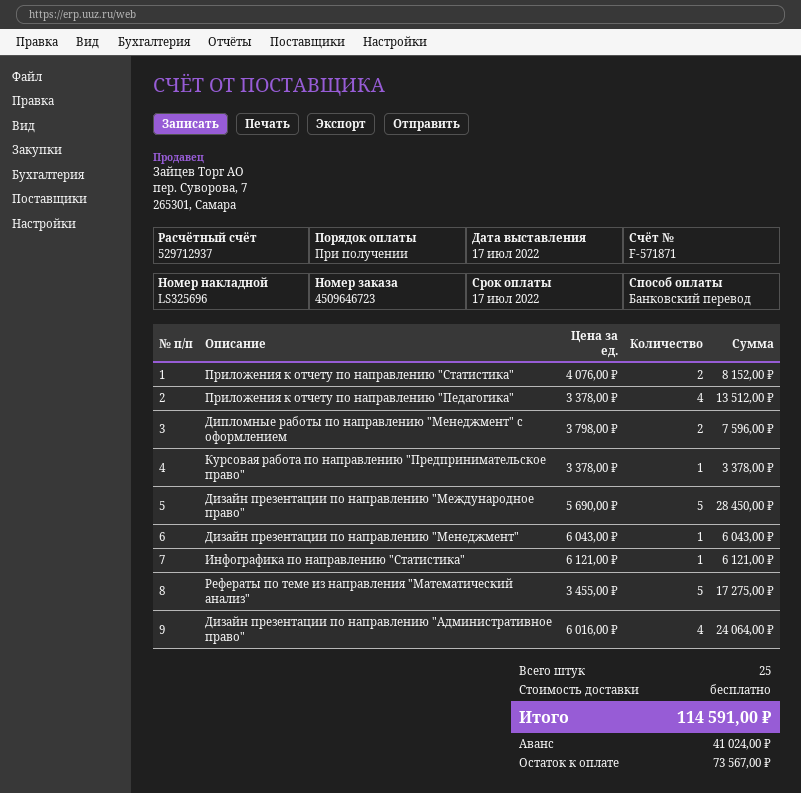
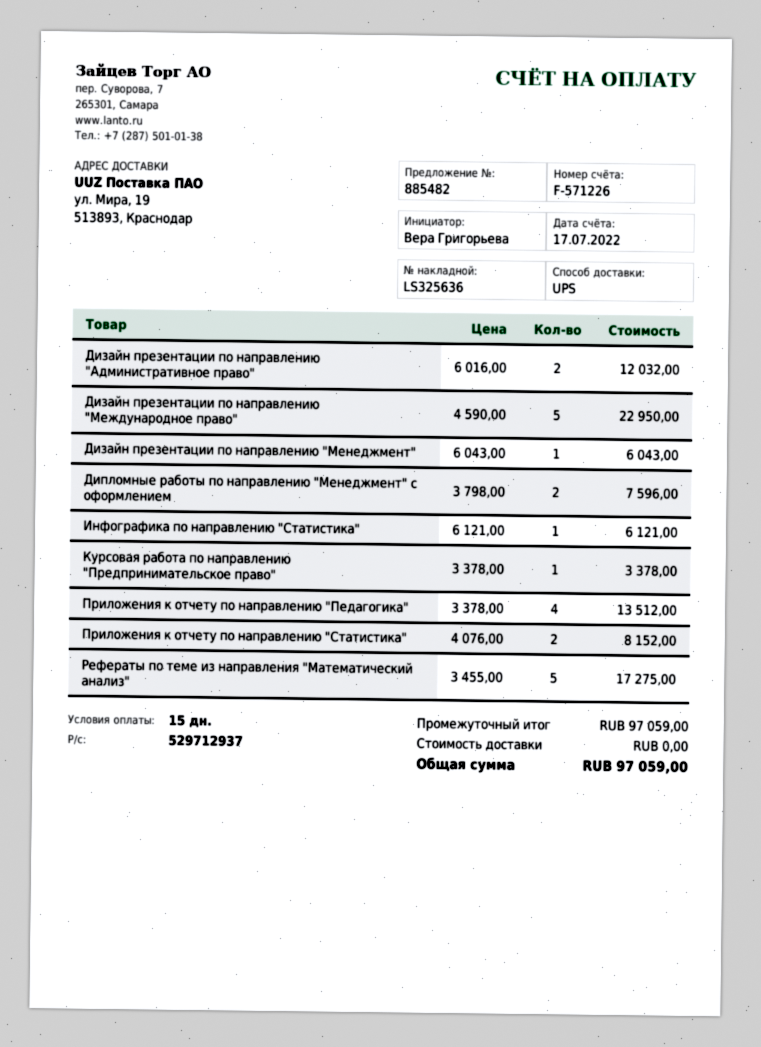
delivery note number: LS325696 -> LS325636
invoice number: F-571871 -> F-571226
payment terms: on receipt -> 15 days
Дизайн презентации по направлению "Международное право": 5 x 5690.00 = 28450.00 -> 5 x 4590.00 = 22950.00
Дизайн презентации по направлению "Административное право": 4 x 6016.00 = 24064.00 -> 2 x 6016.00 = 12032.00
total: 114591.00 -> 97059.00

